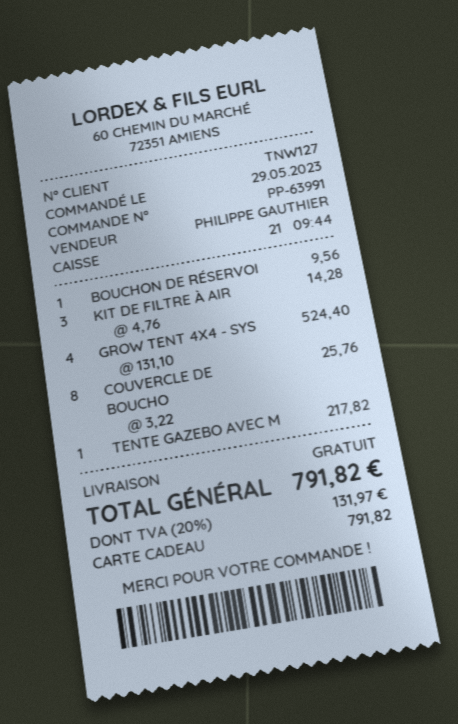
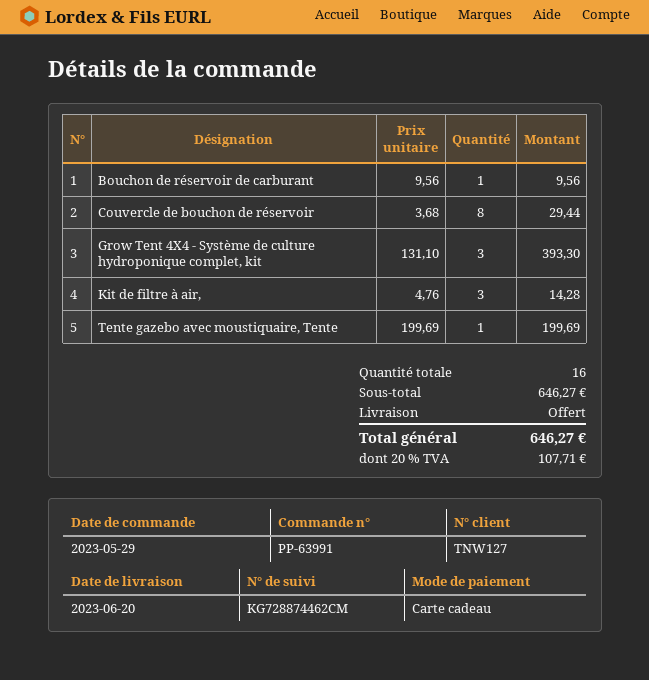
GROW TENT 4X4 - SYS: 4 x 131.10 = 524.40 -> 3 x 131.10 = 393.30
COUVERCLE DE BOUCHO: 8 x 3.22 = 25.76 -> 8 x 3.68 = 29.44
TENTE GAZEBO AVEC M: 1 x 217.82 = 217.82 -> 1 x 199.69 = 199.69
tax: 20% = 131.97 -> 20% = 107.71
total: 791.82 -> 646.27

